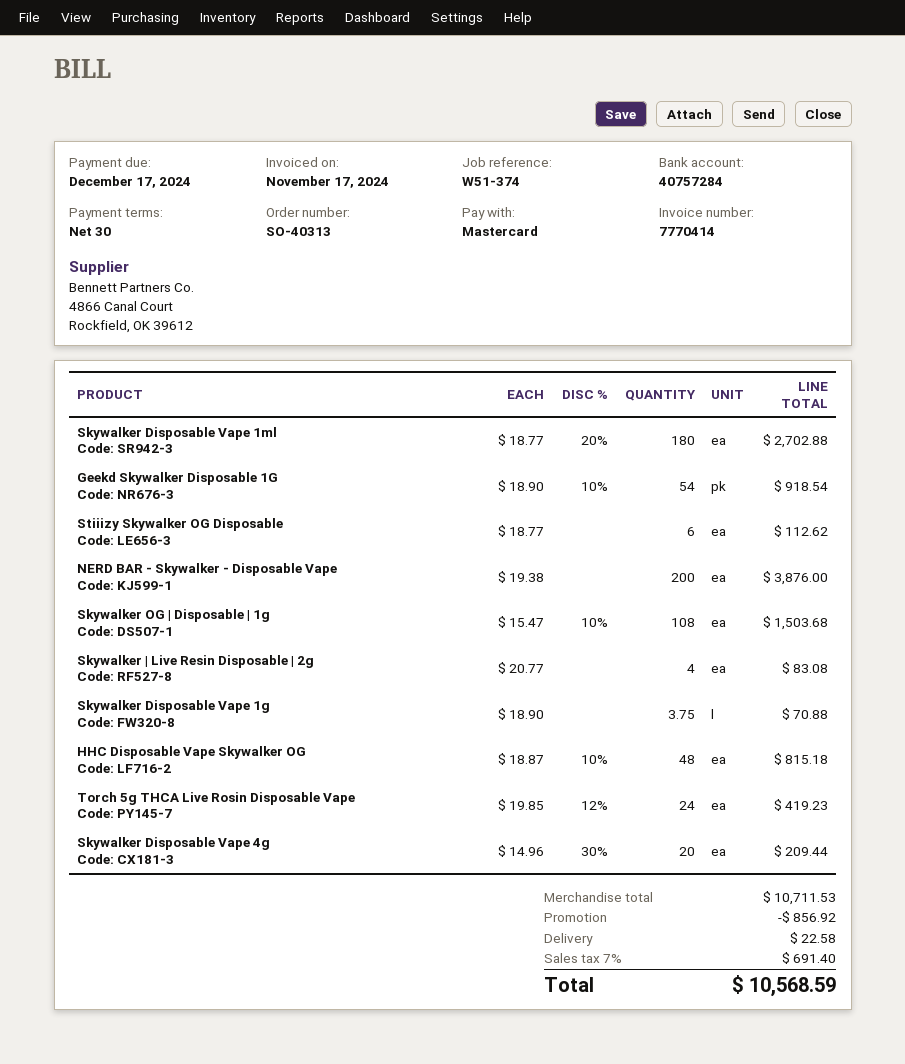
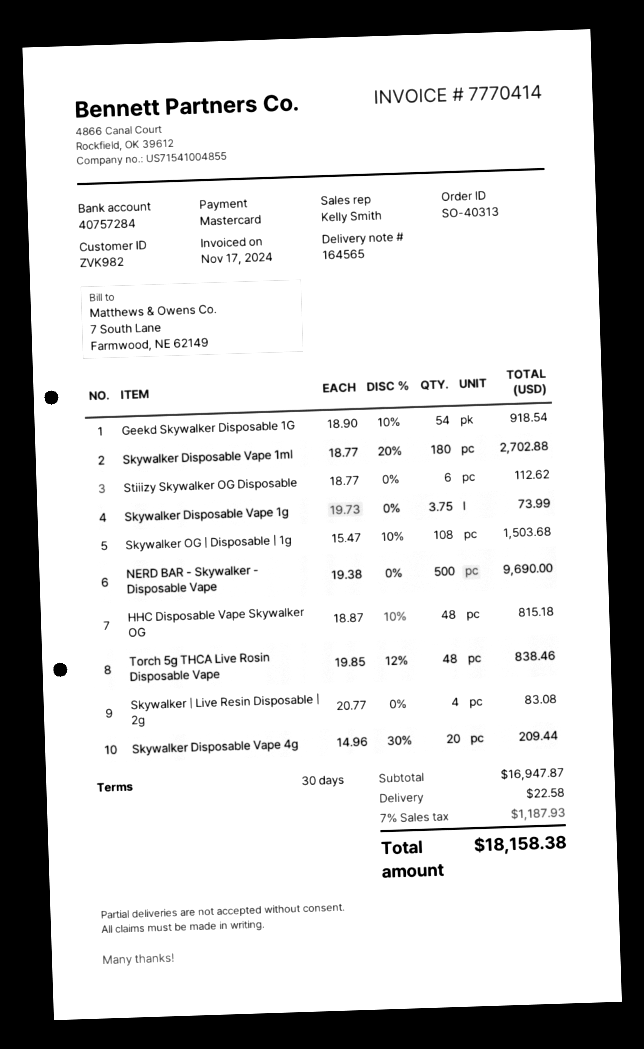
NERD BAR - Skywalker - Disposable Vape: 200 x 19.38 = 3876.00 -> 500 x 19.38 = 9690.00
Skywalker Disposable Vape 1g: 3.75 x 18.90 = 70.88 -> 3.75 x 19.73 = 73.99
Torch 5g THCA Live Rosin Disposable Vape: 24 x 19.85 - 12% = 419.23 -> 48 x 19.85 - 12% = 838.46
subtotal: 10711.53 -> 16947.87
discount: 856.92 -> none
tax: 7% = 691.40 -> 7% = 1187.93
total: 10568.59 -> 18158.38

